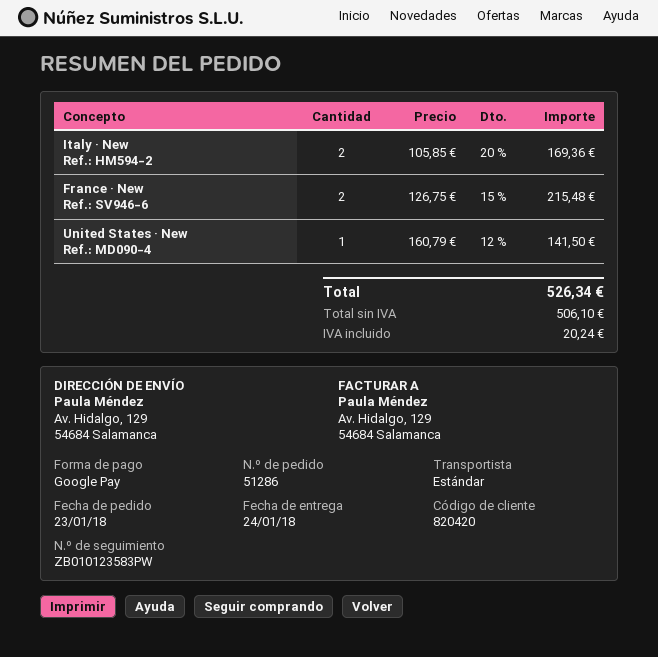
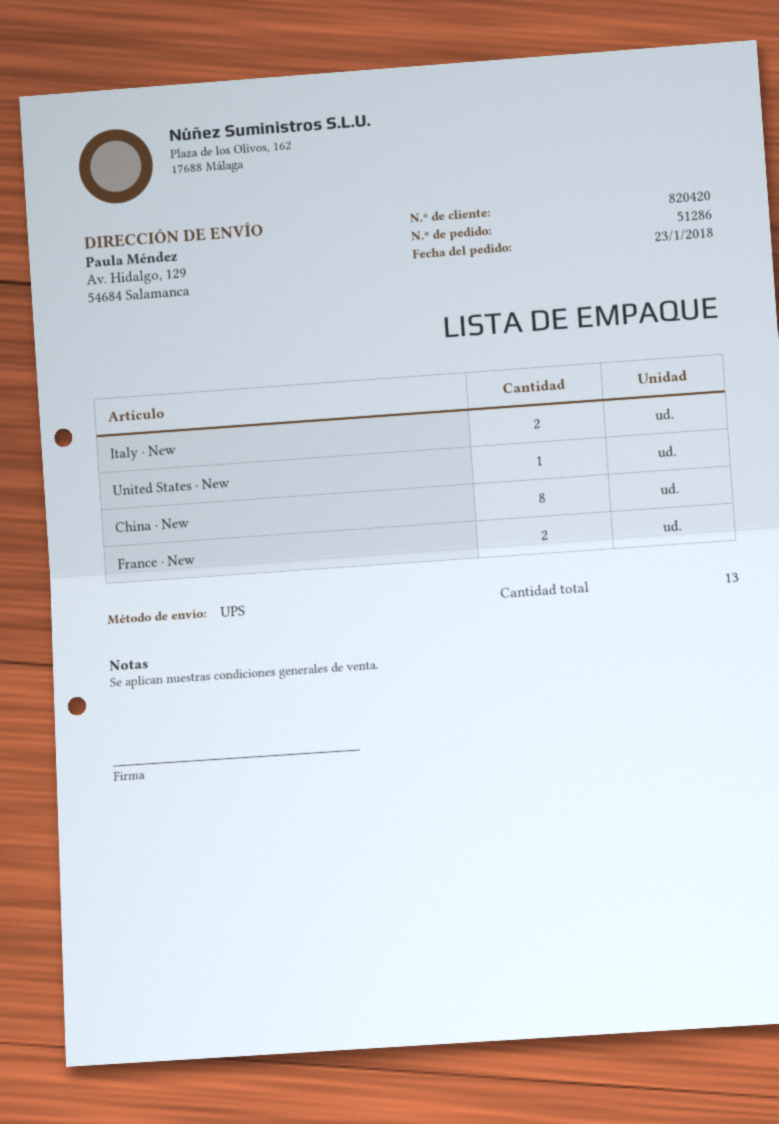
shipping method: standard -> UPS
China · New: none -> 8

